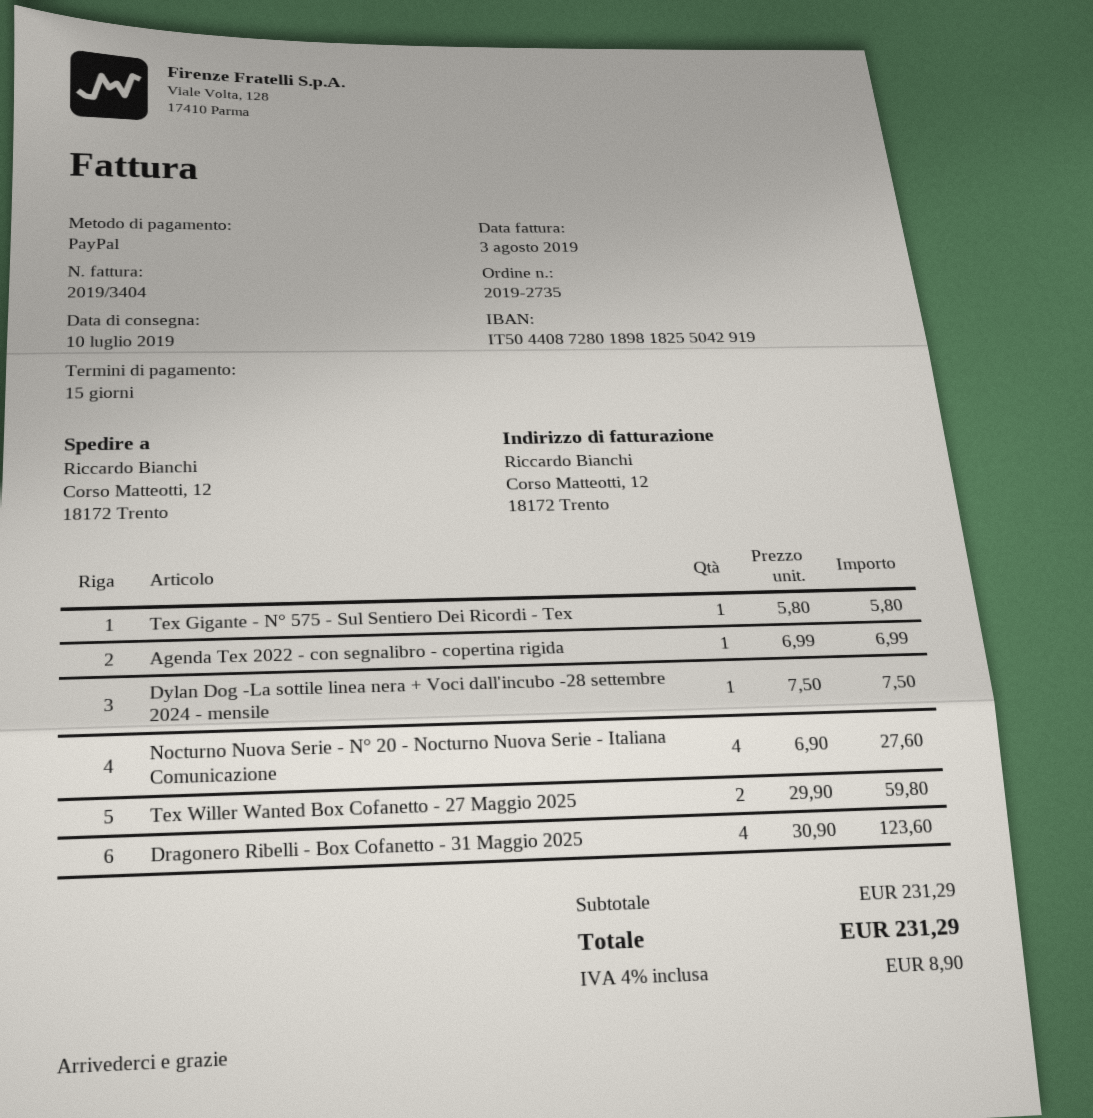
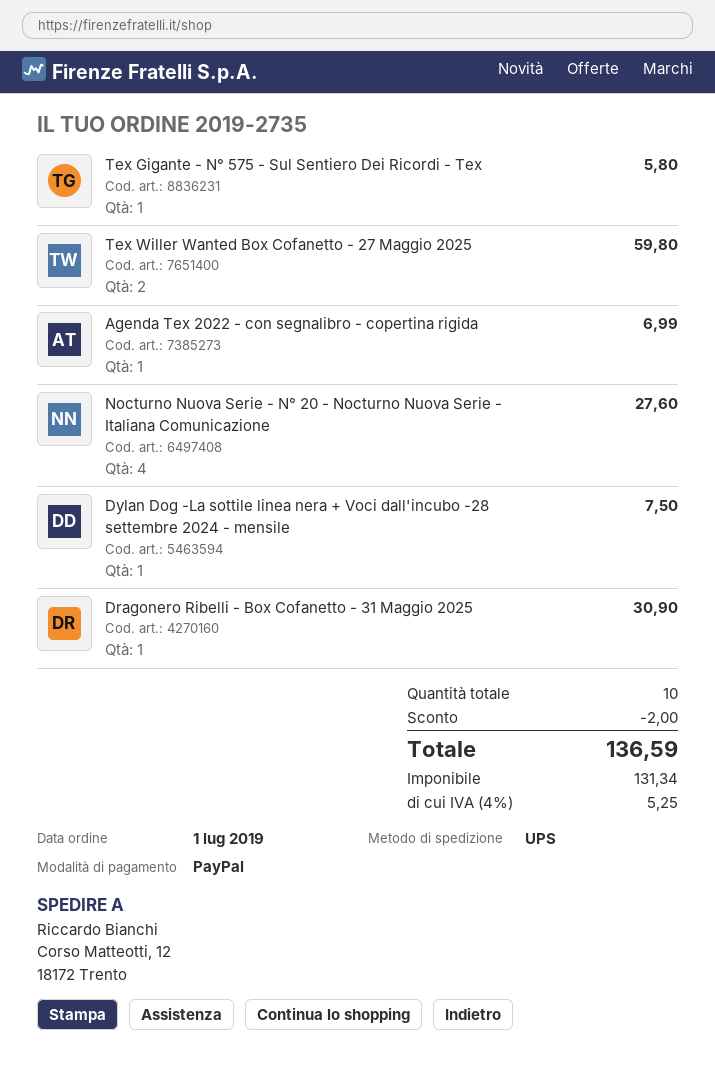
Dragonero Ribelli - Box Cofanetto - 31 Maggio 2025: 4 for 123.60 -> 1 for 30.90
discount: none -> 2.00
tax: 4% = 8.90 -> 4% = 5.25
total: 231.29 -> 136.59

